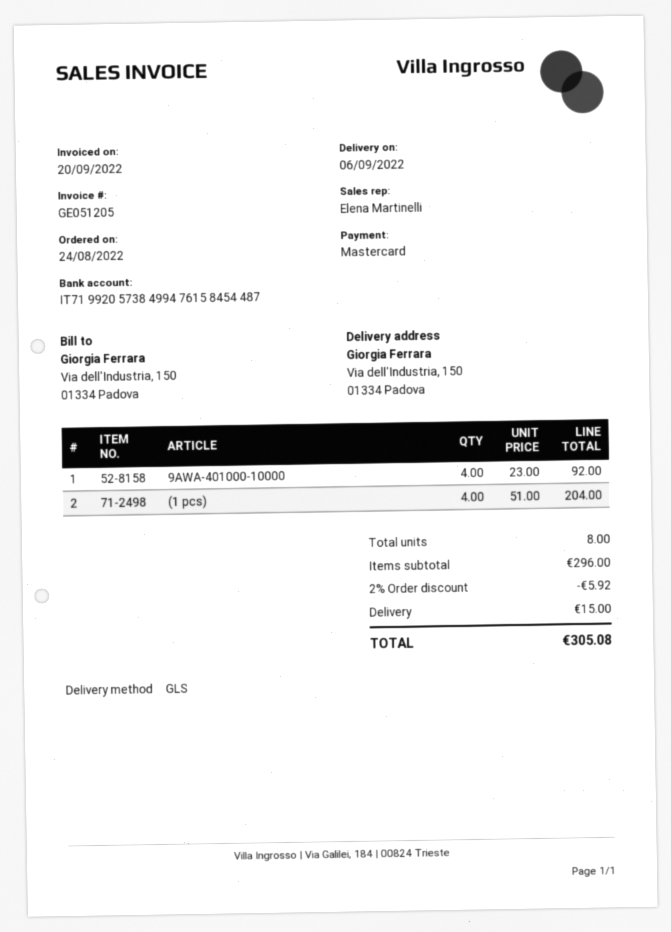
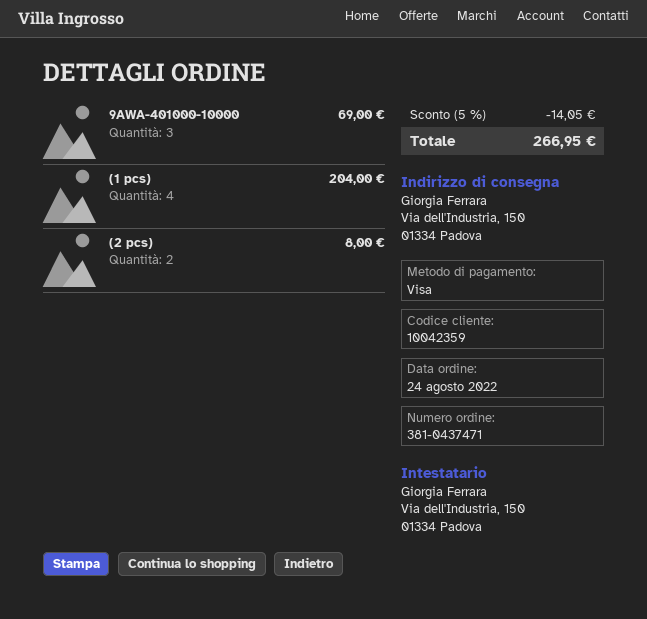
payment method: Mastercard -> Visa
9AWA-401000-10000: 4 for 92.00 -> 3 for 69.00
(2 pcs): none -> 2 for 8.00
discount: 2% = 5.92 -> 5% = 14.05
shipping: 15.00 -> none
total: 305.08 -> 266.95

